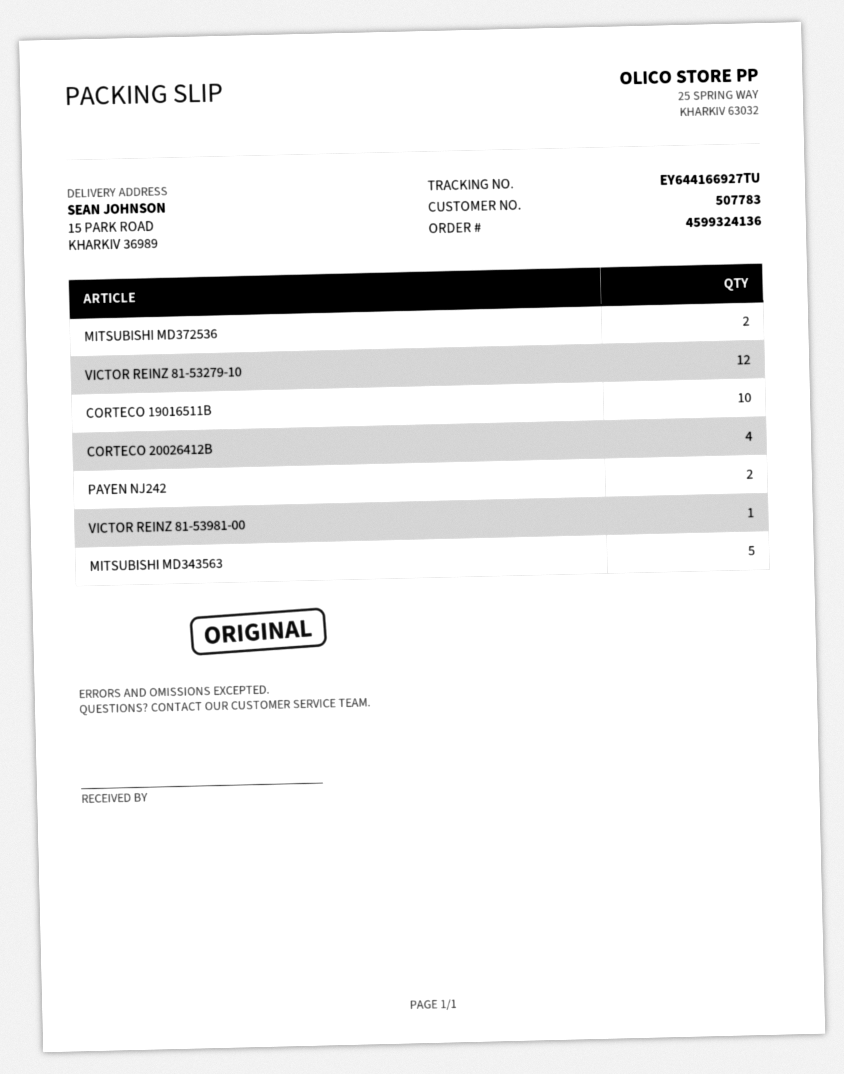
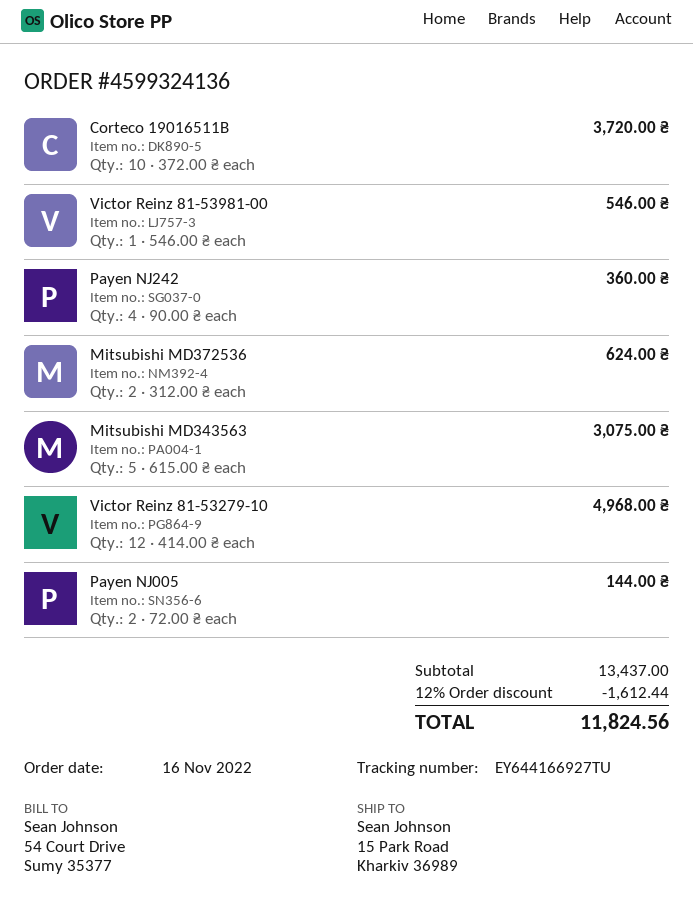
CORTECO 20026412B: 4 -> none
PAYEN NJ242: 2 -> 4
Payen NJ005: none -> 2

